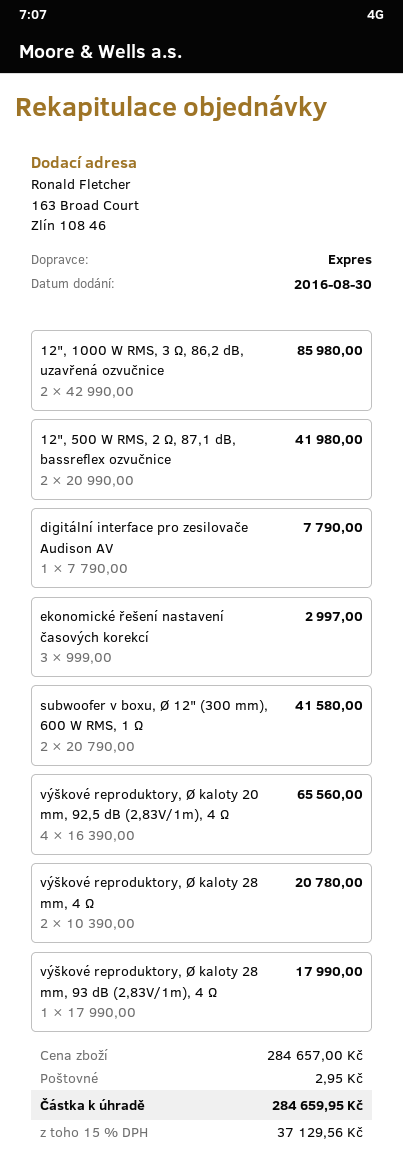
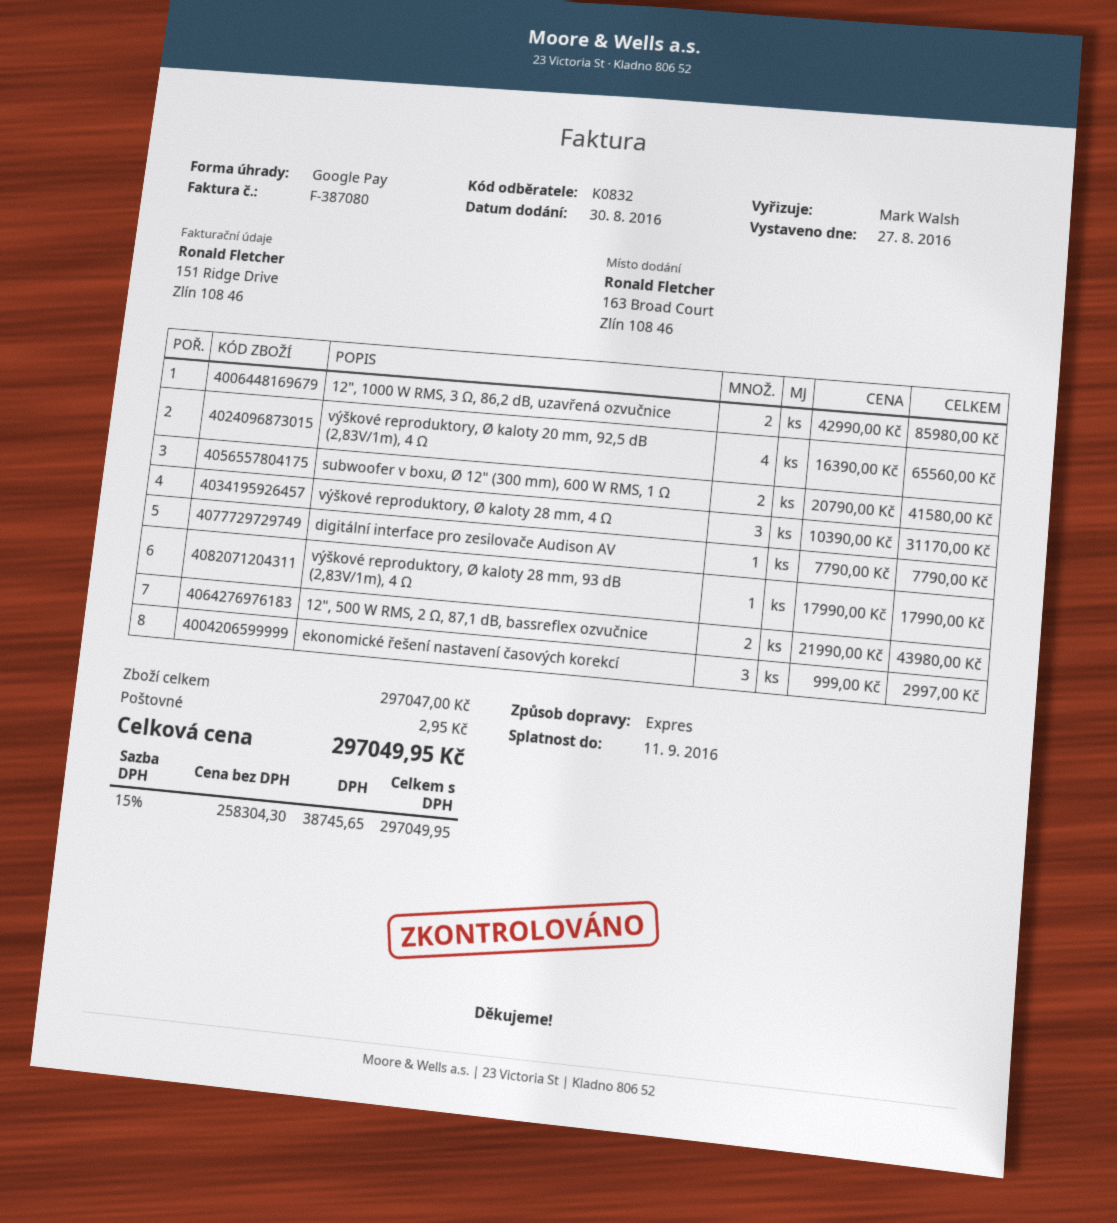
12", 500 W RMS, 2 Ω, 87,1 dB, bassreflex ozvučnice: 2 x 20990.00 = 41980.00 -> 2 x 21990.00 = 43980.00
výškové reproduktory, Ø kaloty 28 mm, 4 Ω: 2 x 10390.00 = 20780.00 -> 3 x 10390.00 = 31170.00
subtotal: 284657.00 -> 297047.00
tax: 15% = 37129.56 -> 15% = 38745.65
total: 284659.95 -> 297049.95

